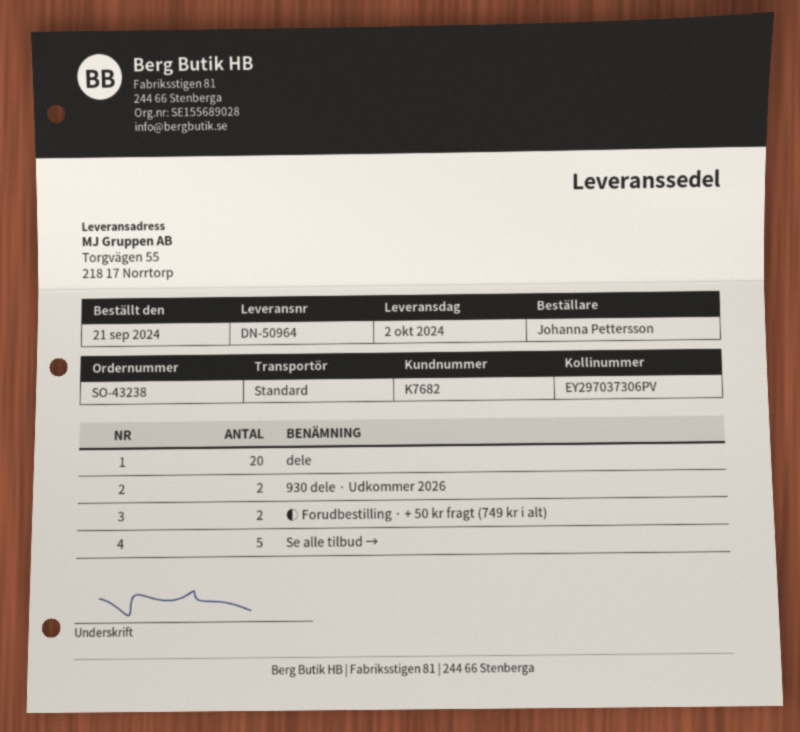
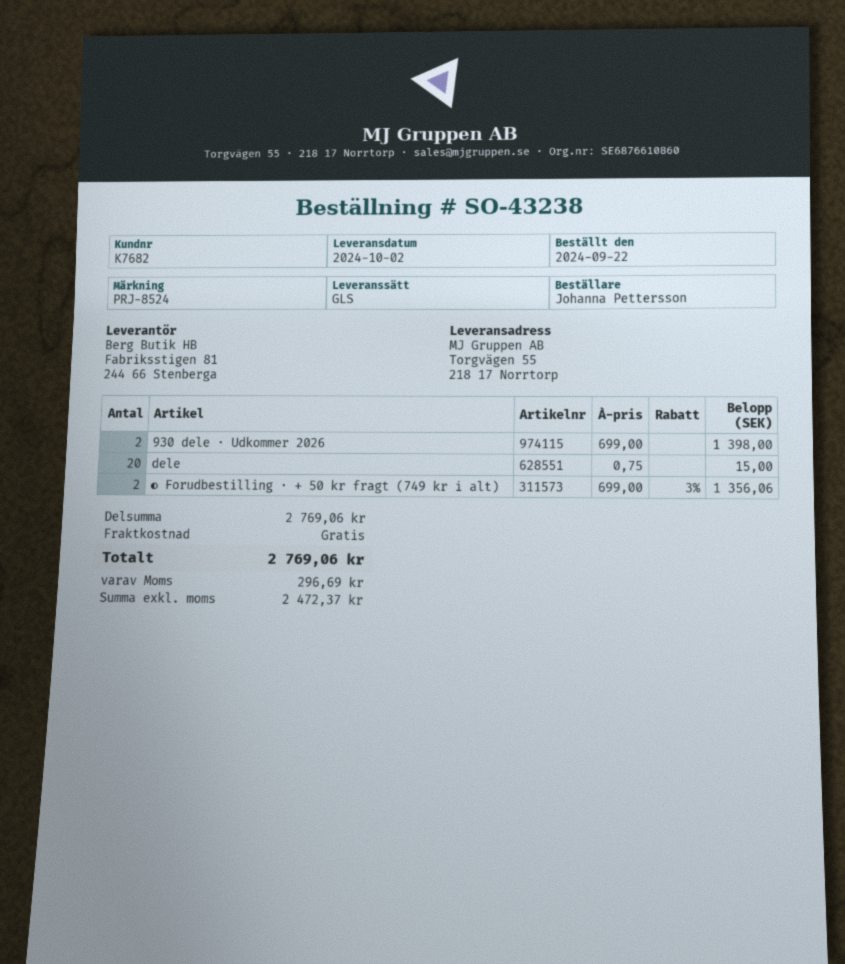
order date: 2024-09-21 -> 2024-09-22
shipping method: standard -> GLS
Se alle tilbud →: 5 -> none

